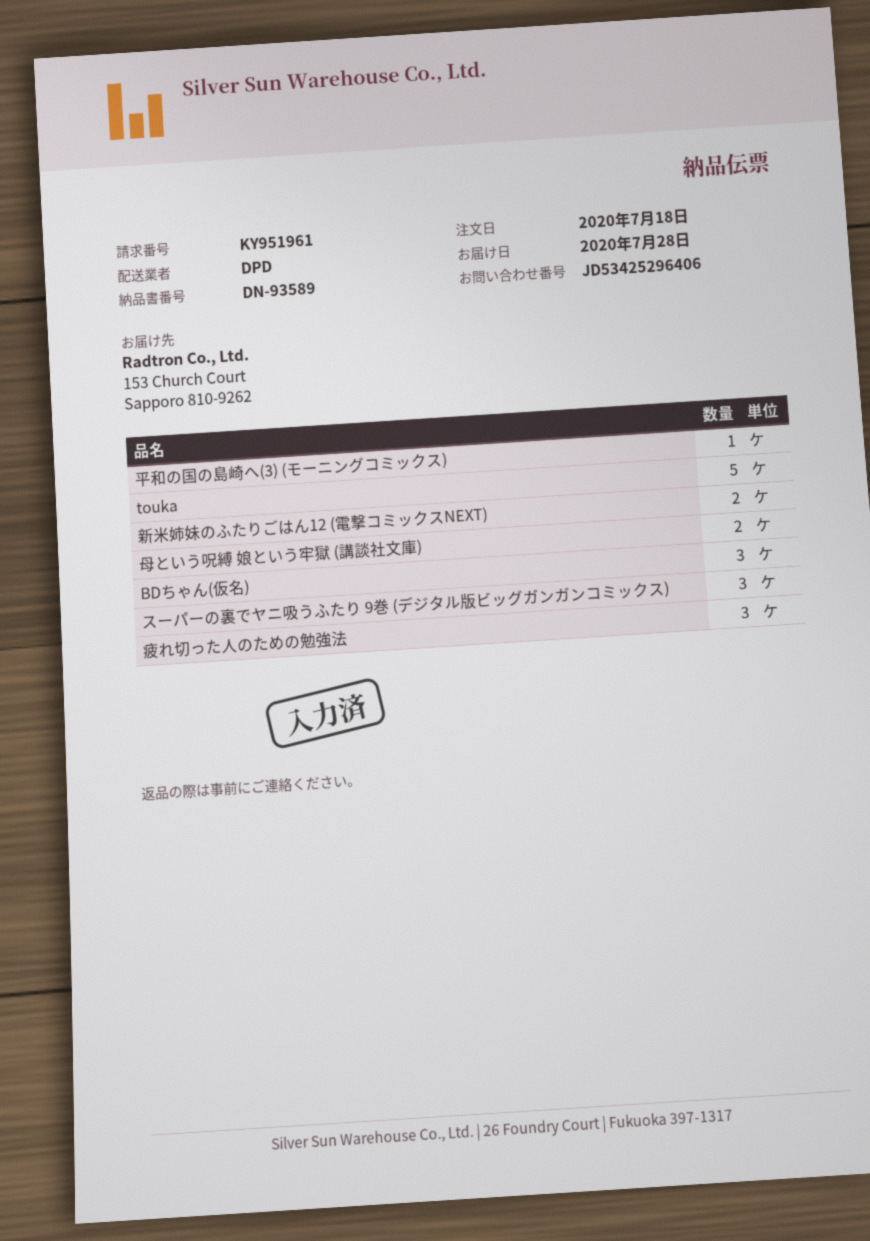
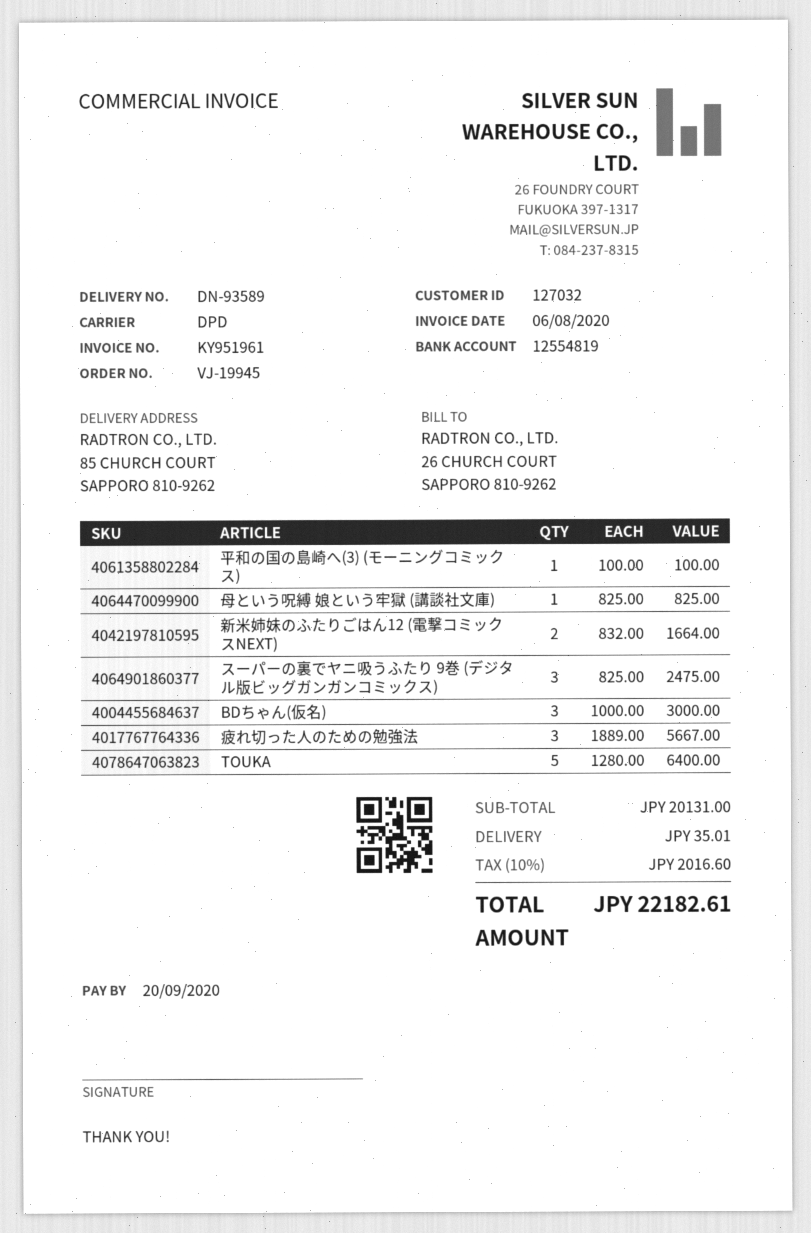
ship to: 153 Church Court, Sapporo 810-9262 -> 85 CHURCH COURT, SAPPORO 810-9262
母という呪縛 娘という牢獄 (講談社文庫): 2 -> 1

